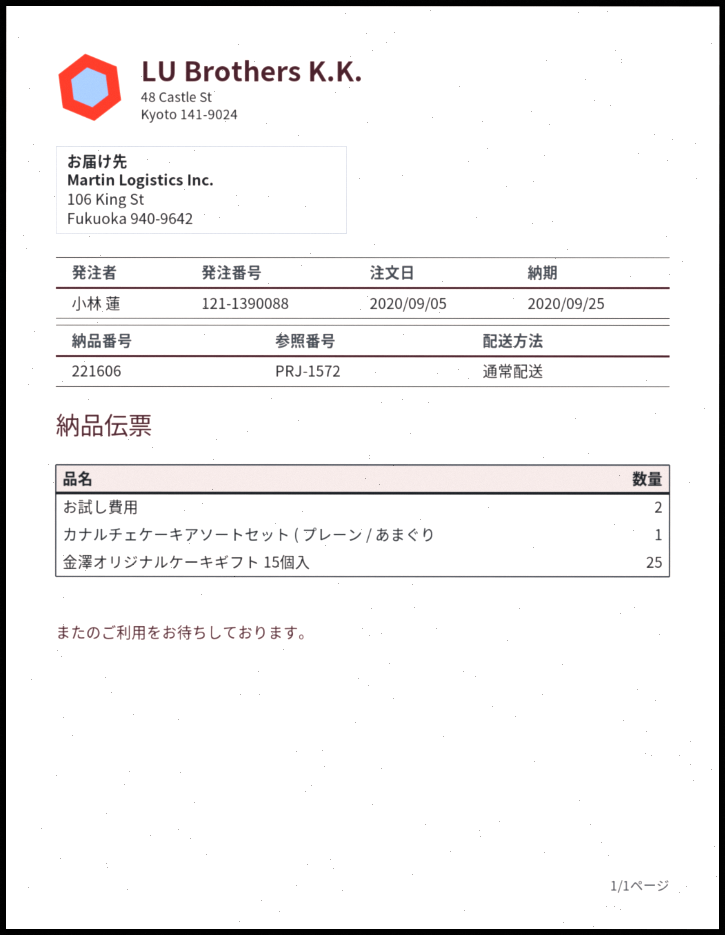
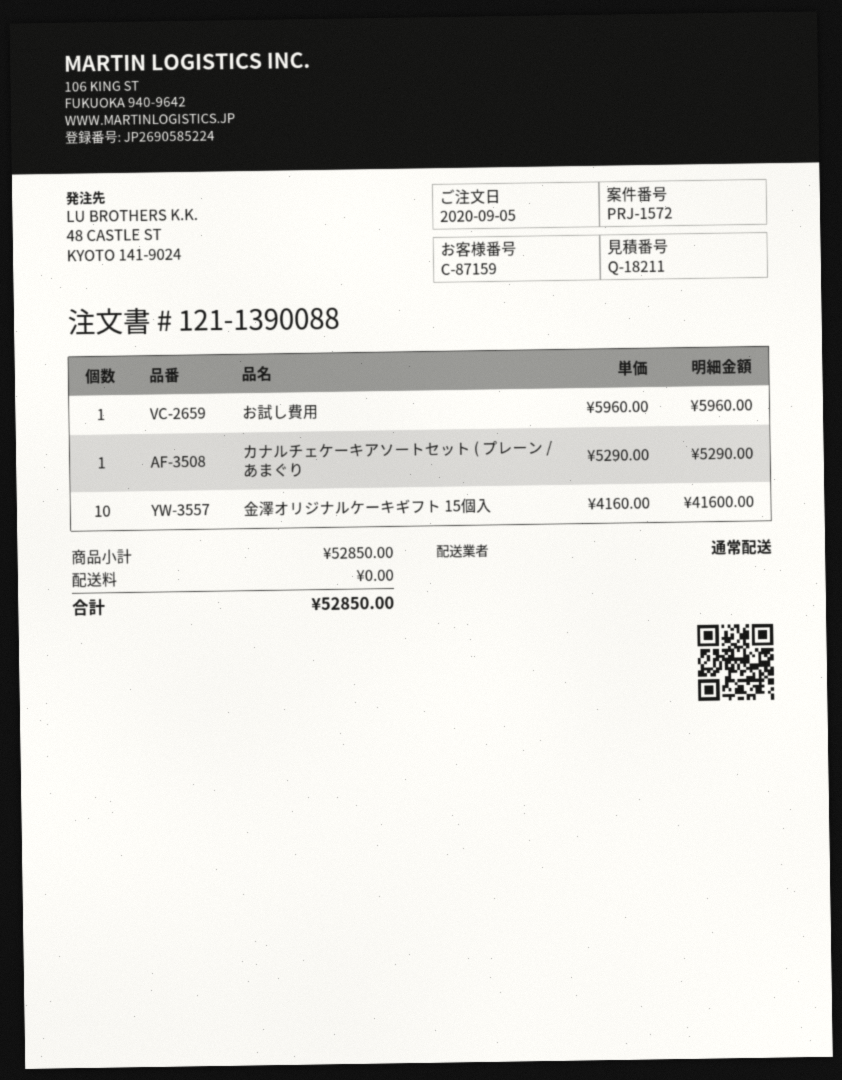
お試し費用: 2 -> 1
金澤オリジナルケーキギフト 15個入: 25 -> 10

